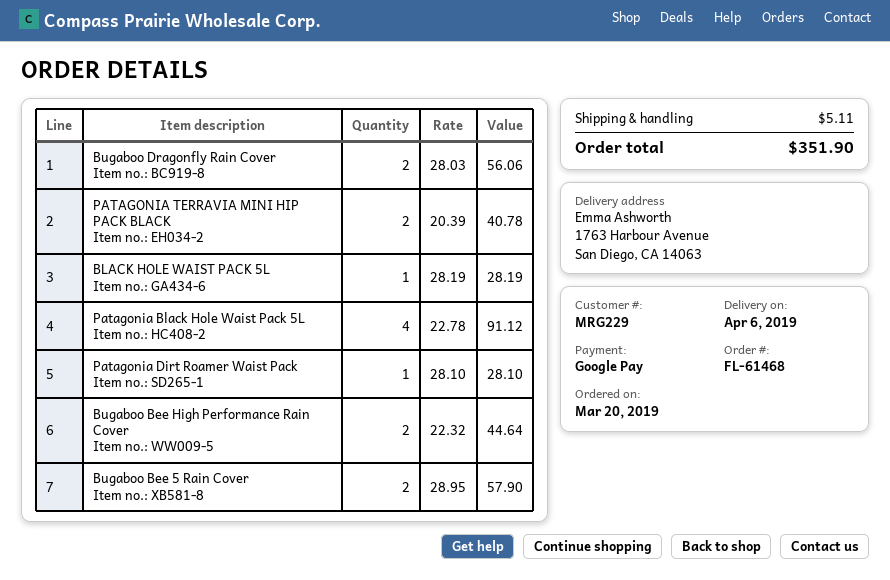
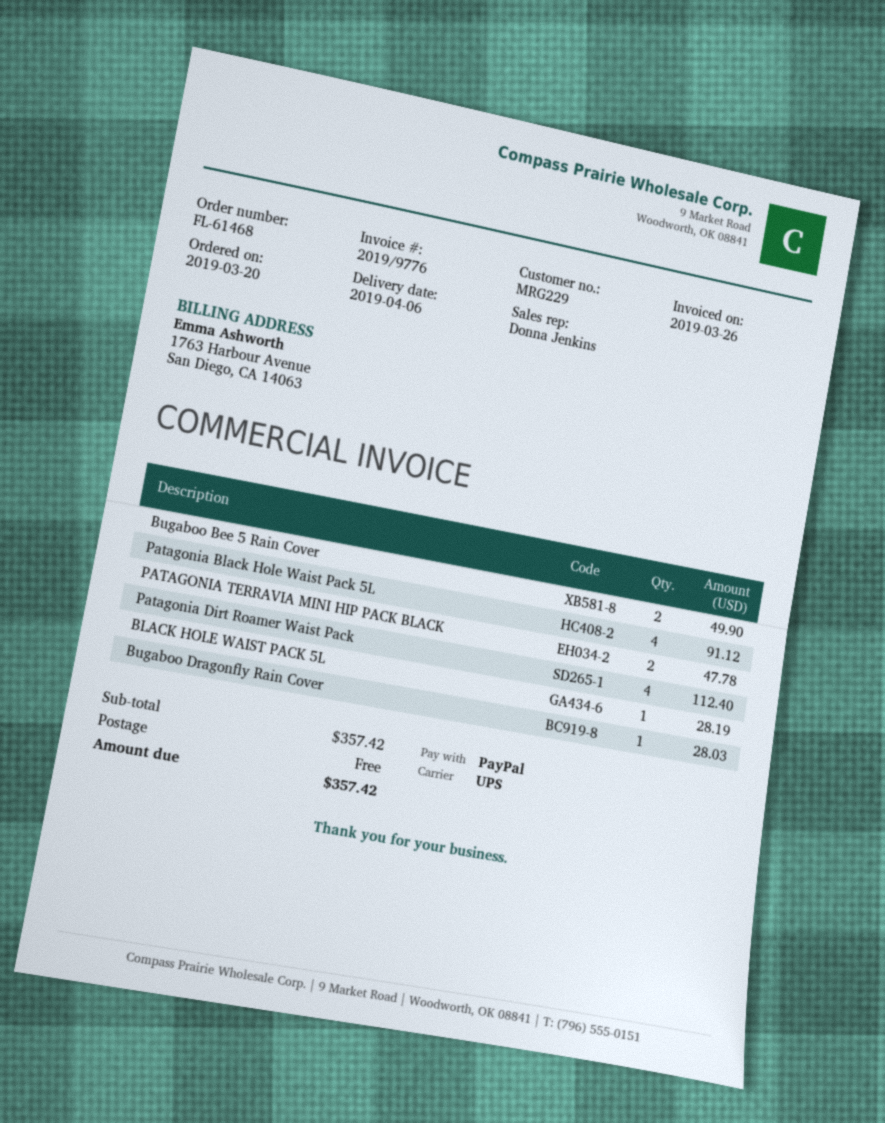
payment method: Google Pay -> PayPal
Bugaboo Dragonfly Rain Cover: 2 for 56.06 -> 1 for 28.03
PATAGONIA TERRAVIA MINI HIP PACK BLACK: 2 for 40.78 -> 2 for 47.78
Patagonia Dirt Roamer Waist Pack: 1 for 28.10 -> 4 for 112.40
Bugaboo Bee High Performance Rain Cover: 2 for 44.64 -> none
Bugaboo Bee 5 Rain Cover: 2 for 57.90 -> 2 for 49.90
shipping: 5.11 -> 0.00
total: 351.90 -> 357.42

